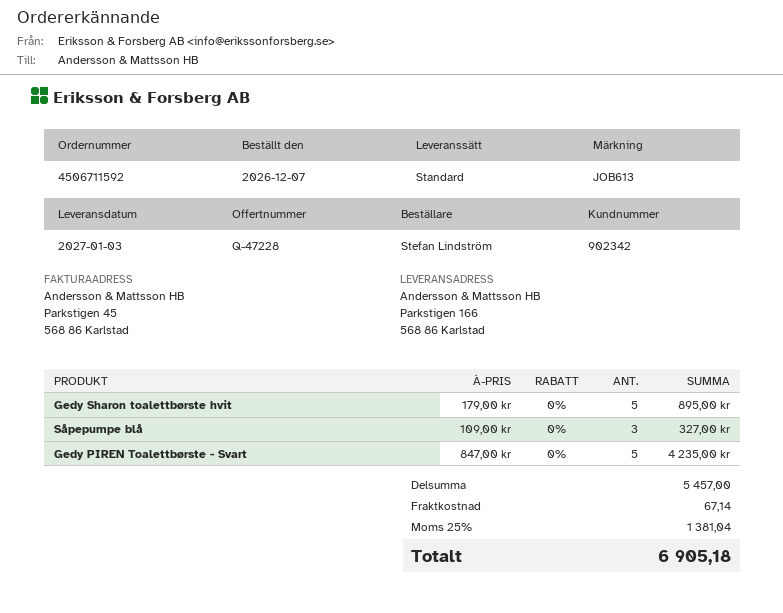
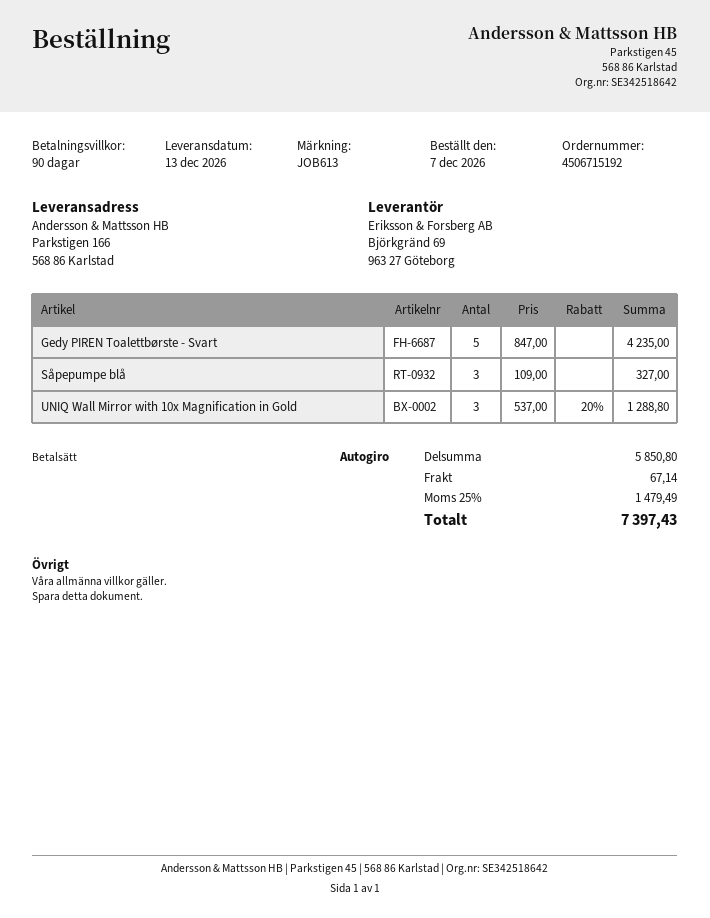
order number: 4506711592 -> 4506715192
delivery date: 2027-01-03 -> 2026-12-13
Gedy Sharon toalettbørste hvit: 5 x 179.00 = 895.00 -> none
UNIQ Wall Mirror with 10x Magnification in Gold: none -> 3 x 537.00 - 20% = 1288.80
subtotal: 5457.00 -> 5850.80
tax: 25% = 1381.04 -> 25% = 1479.49
total: 6905.18 -> 7397.43

